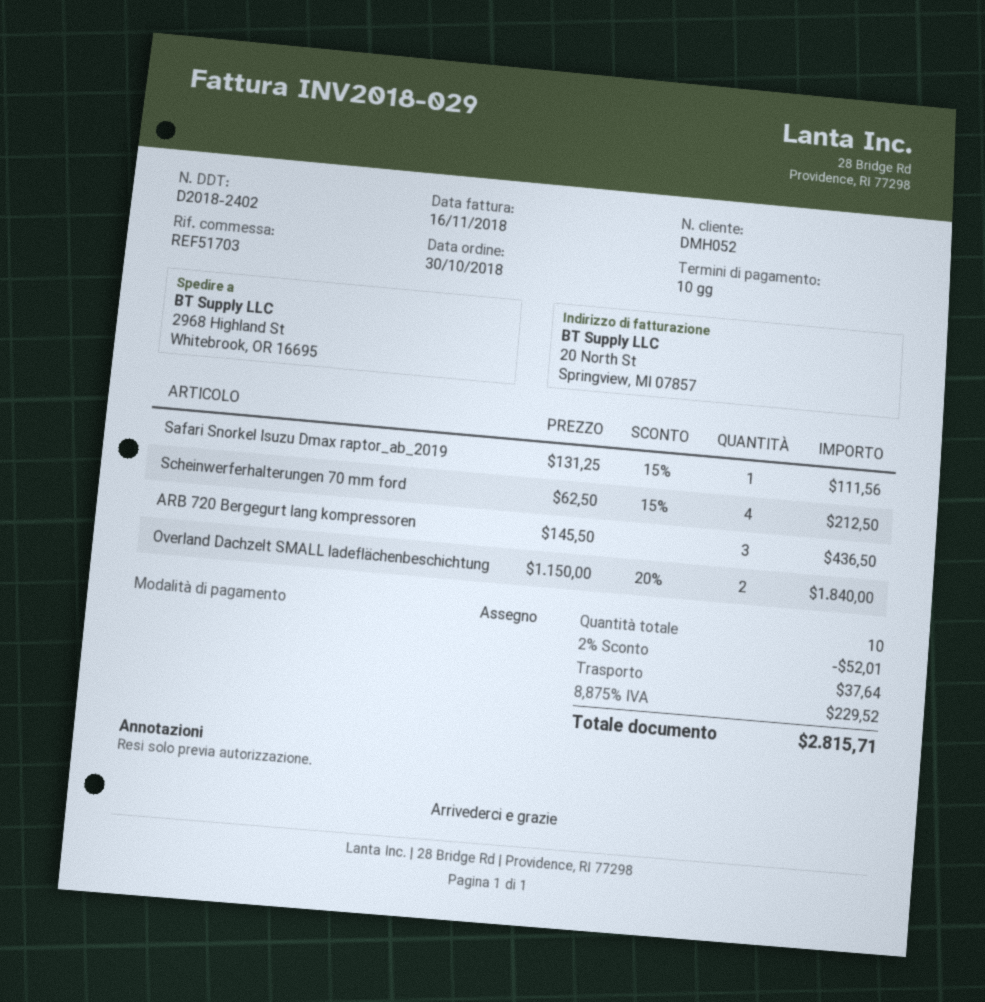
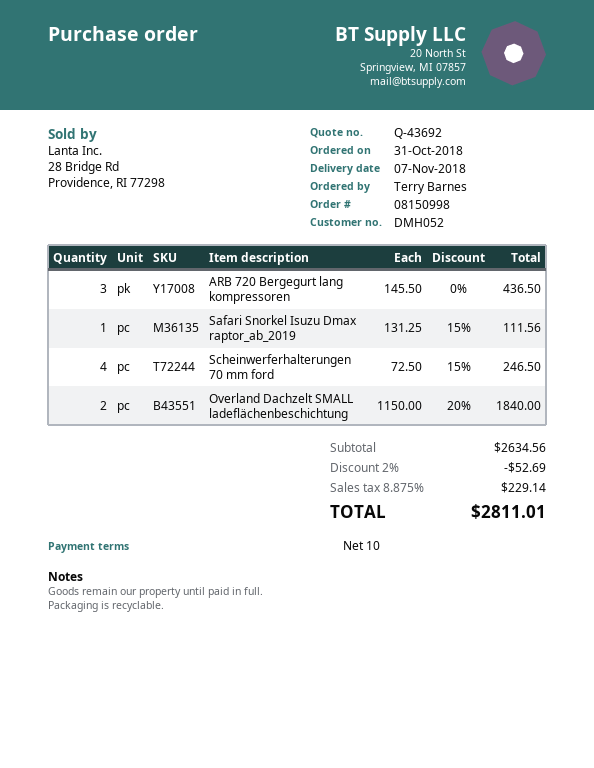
order date: 2018-10-30 -> 2018-10-31
Scheinwerferhalterungen 70 mm ford: 4 x 62.50 - 15% = 212.50 -> 4 x 72.50 - 15% = 246.50
discount: 2% = 52.01 -> 2% = 52.69
shipping: 37.64 -> none
tax: 8.875% = 229.52 -> 8.875% = 229.14
total: 2815.71 -> 2811.01

